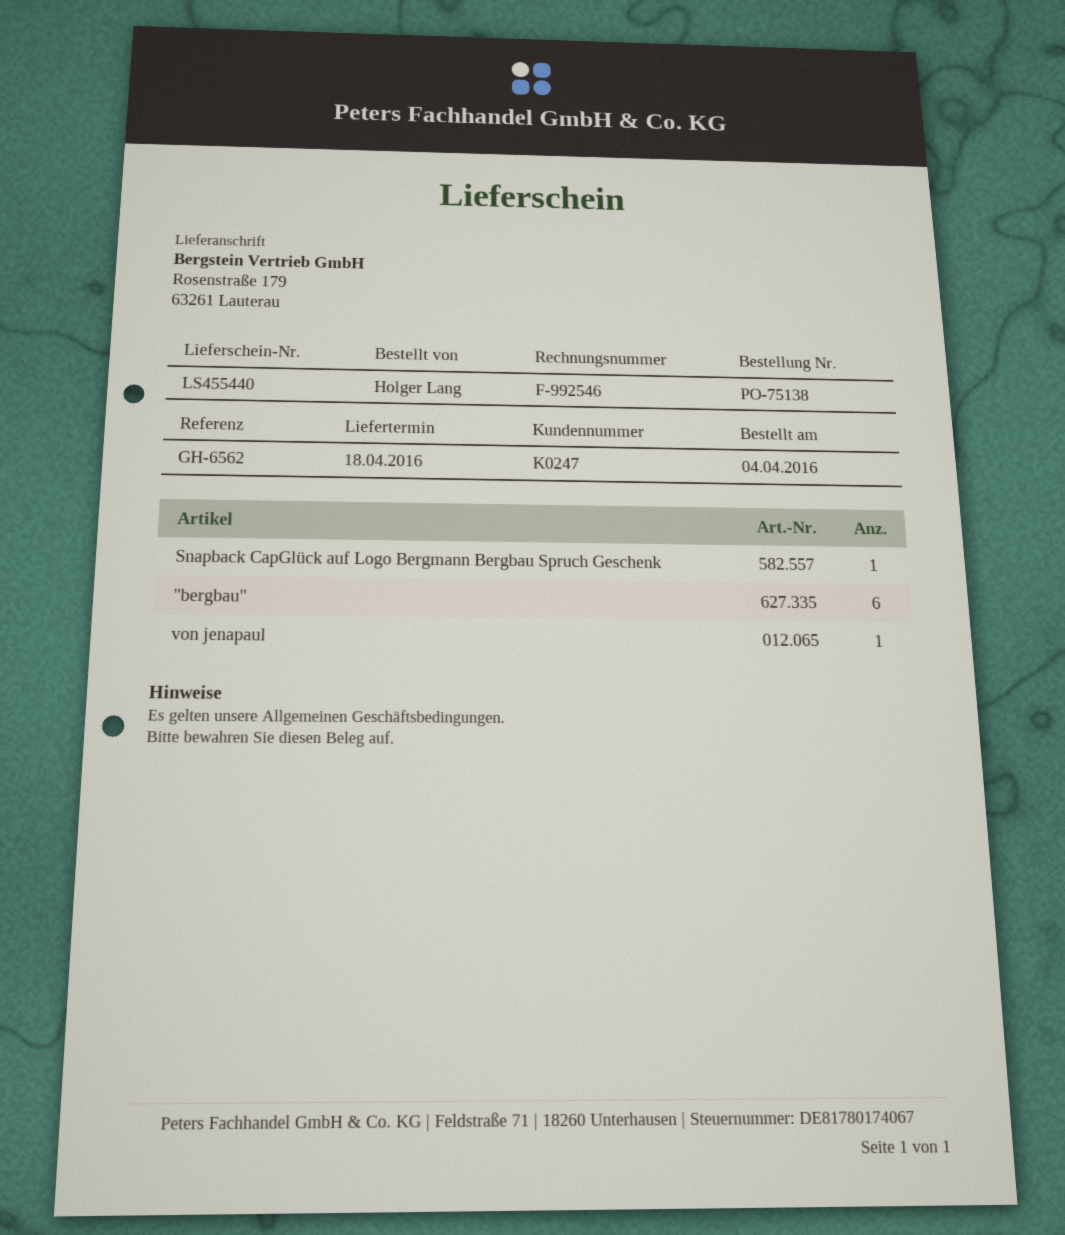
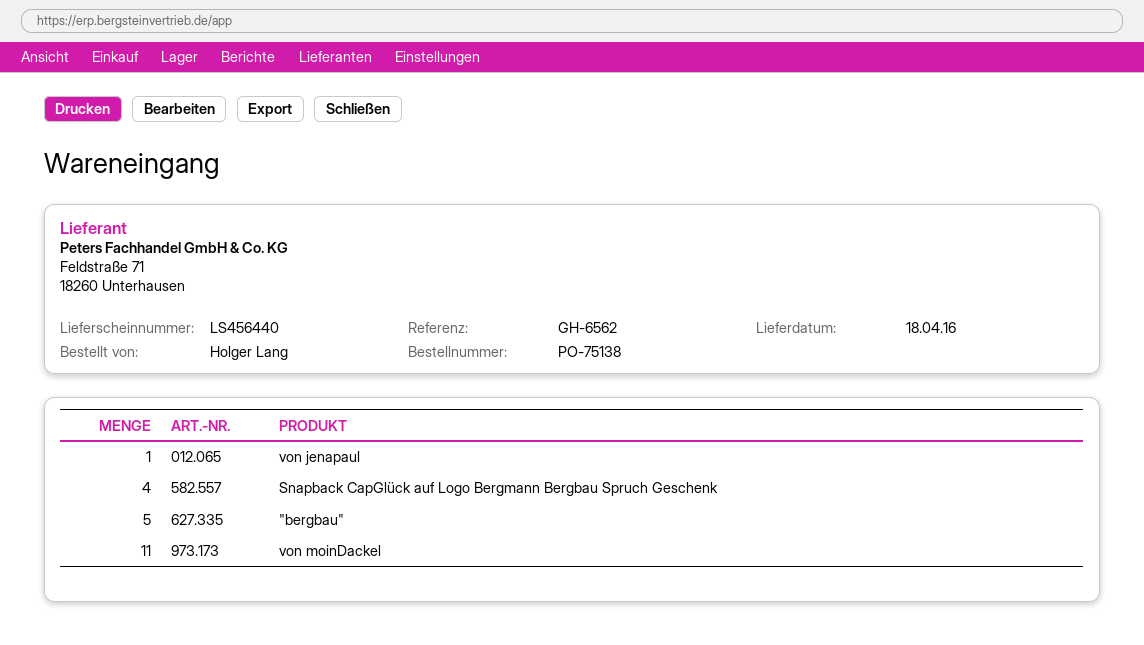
delivery note number: LS455440 -> LS456440
Snapback CapGlück auf Logo Bergmann Bergbau Spruch Geschenk: 1 -> 4
"bergbau": 6 -> 5
von moinDackel: none -> 11

